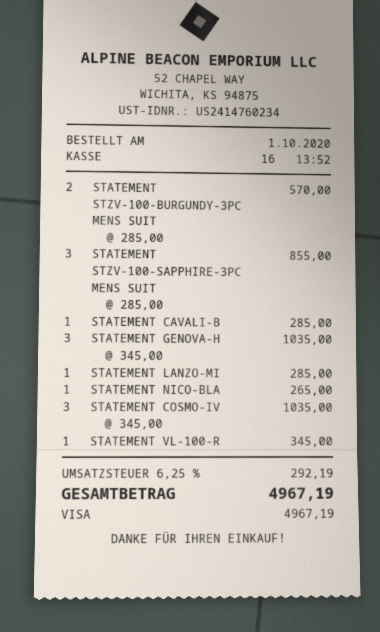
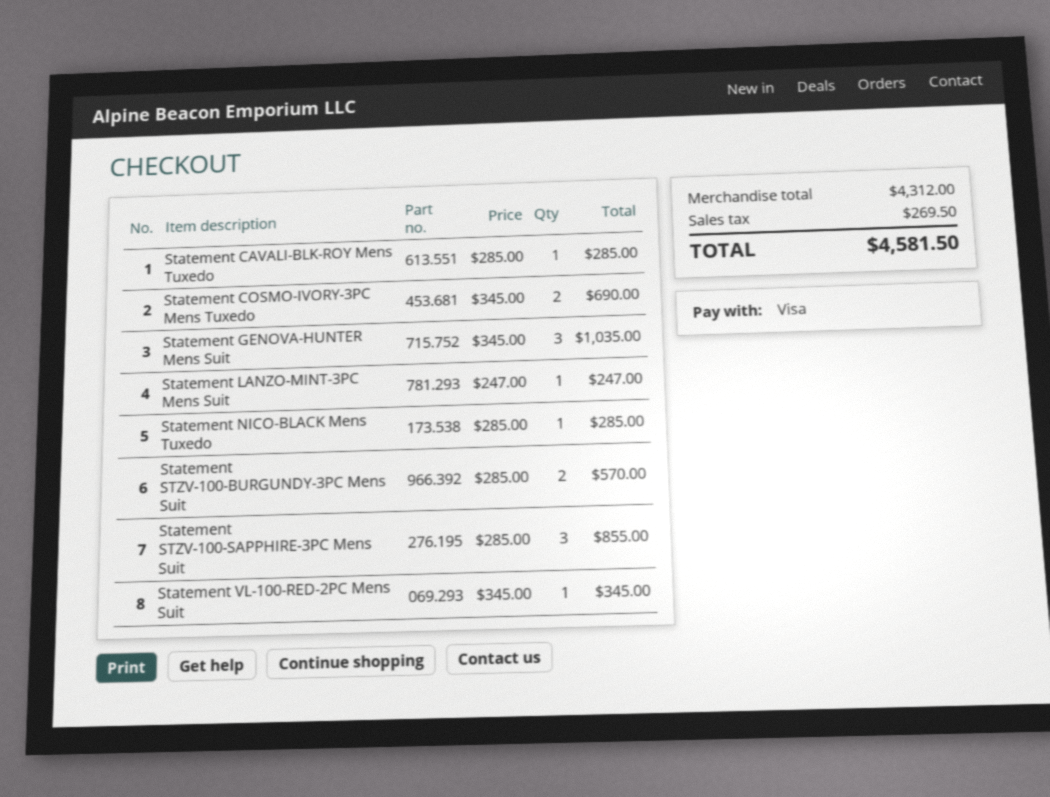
STATEMENT LANZO-MI: 1 x 285.00 = 285.00 -> 1 x 247.00 = 247.00
STATEMENT NICO-BLA: 1 x 265.00 = 265.00 -> 1 x 285.00 = 285.00
STATEMENT COSMO-IV: 3 x 345.00 = 1035.00 -> 2 x 345.00 = 690.00
tax: 292.19 -> 269.50
total: 4967.19 -> 4581.50

